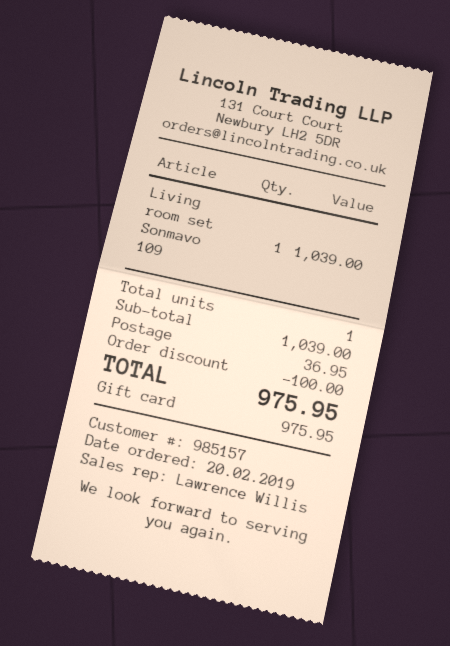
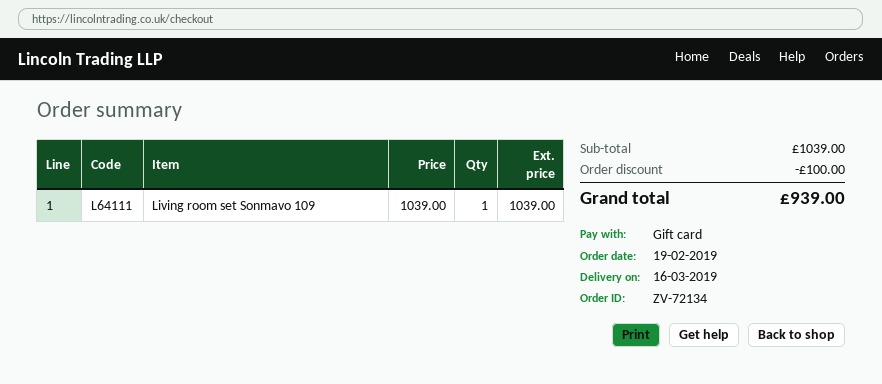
order date: 2019-02-20 -> 2019-02-19
shipping: 36.95 -> none
total: 975.95 -> 939.00

